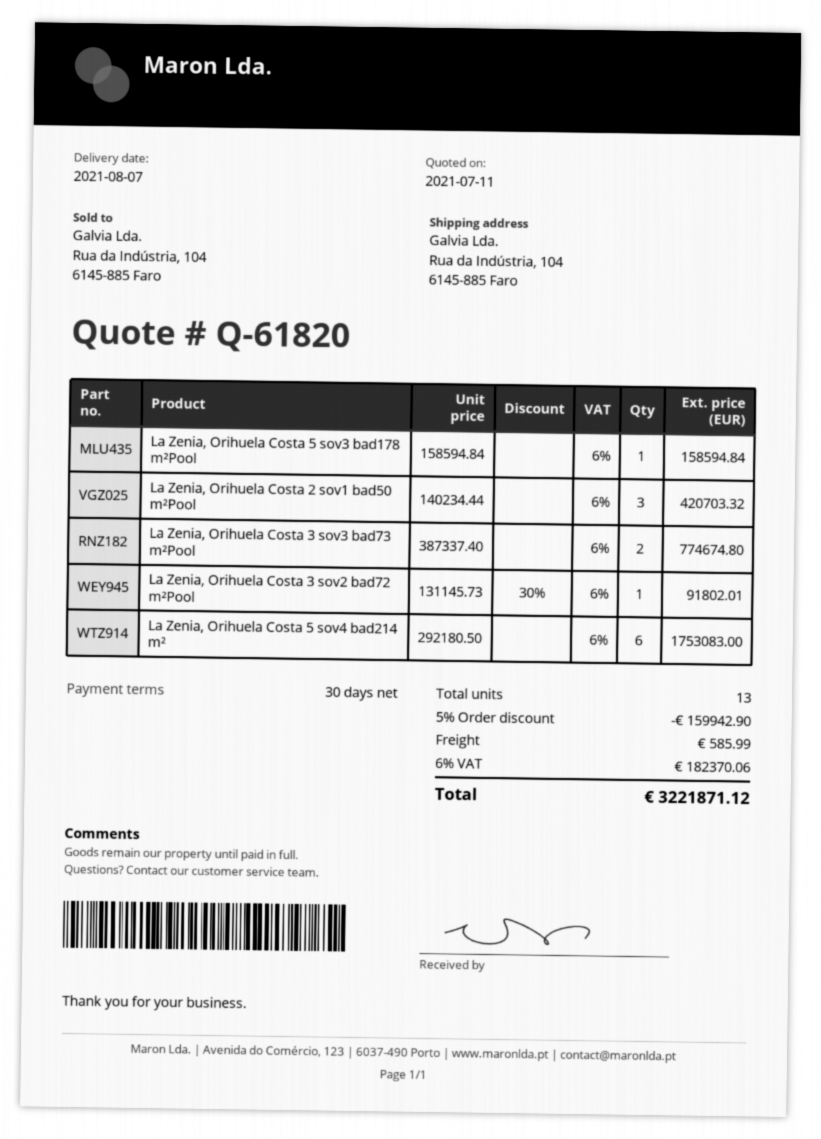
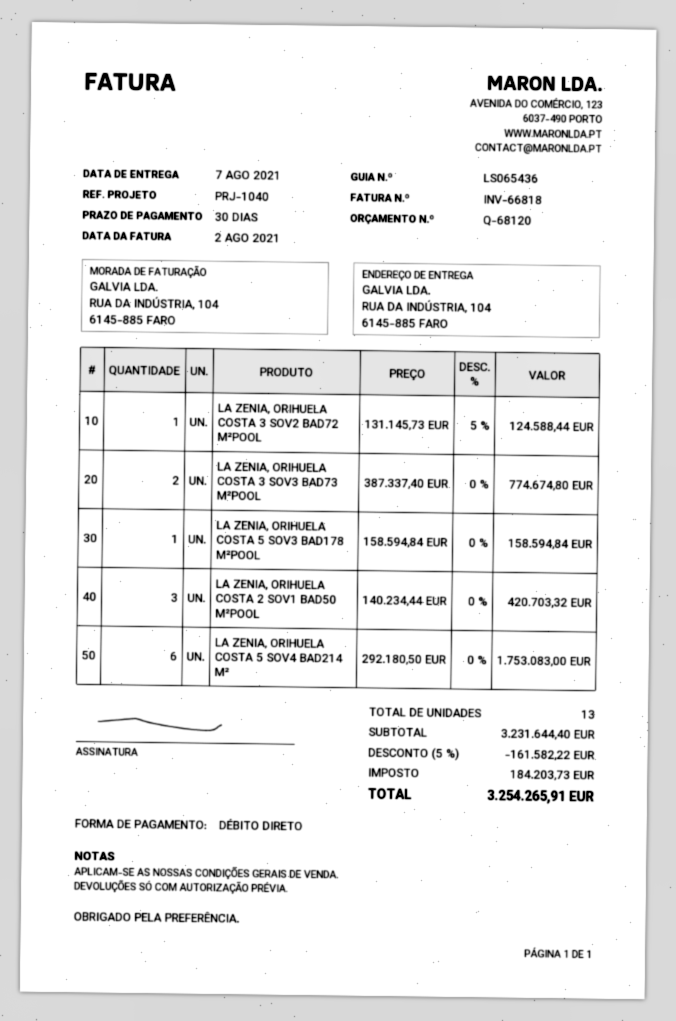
quote number: Q-61820 -> Q-68120
La Zenia, Orihuela Costa 3 sov2 bad72 m²Pool: 1 x 131145.73 - 30% = 91802.01 -> 1 x 131145.73 - 5% = 124588.44
discount: 5% = 159942.90 -> 5% = 161582.22
shipping: 585.99 -> none
tax: 182370.06 -> 184203.73
total: 3221871.12 -> 3254265.91

